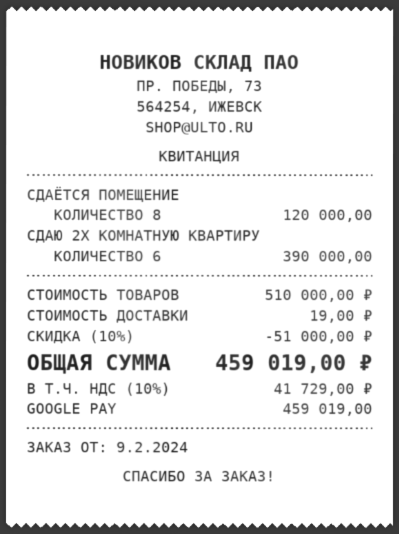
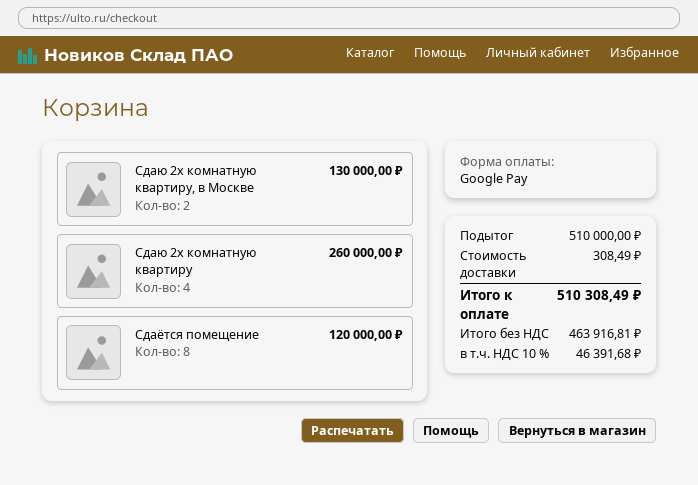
СДАЮ 2Х КОМНАТНУЮ КВАРТИРУ: 6 for 390000.00 -> 4 for 260000.00
Сдаю 2х комнатную квартиру, в Москве: none -> 2 for 130000.00
discount: 10% = 51000.00 -> none
shipping: 19.00 -> 308.49
tax: 10% = 41729.00 -> 10% = 46391.68
total: 459019.00 -> 510308.49

